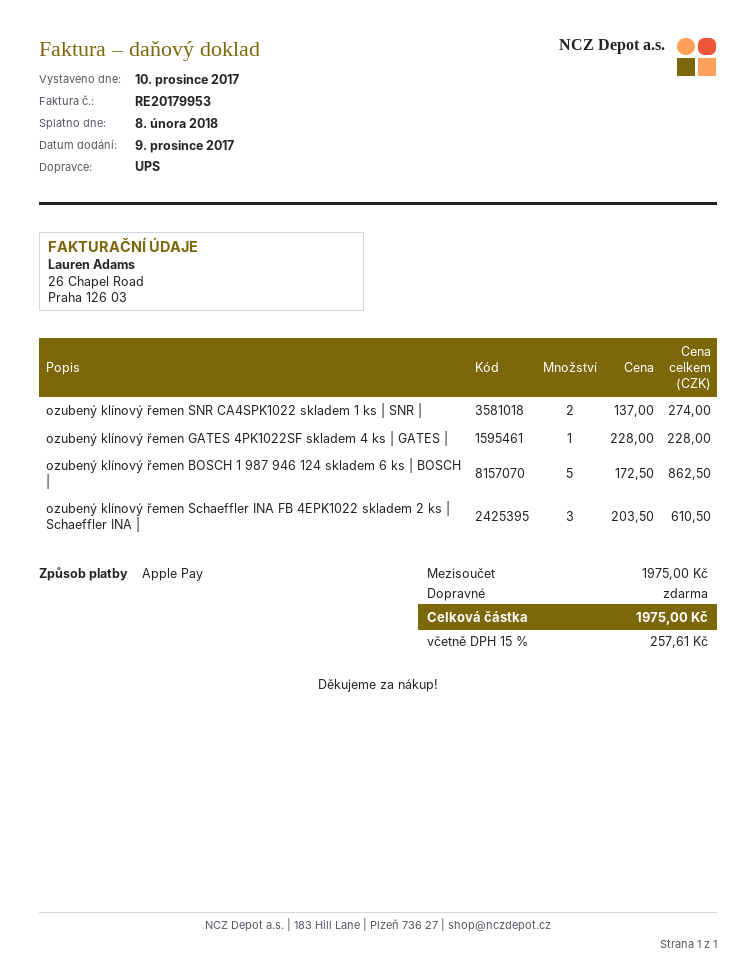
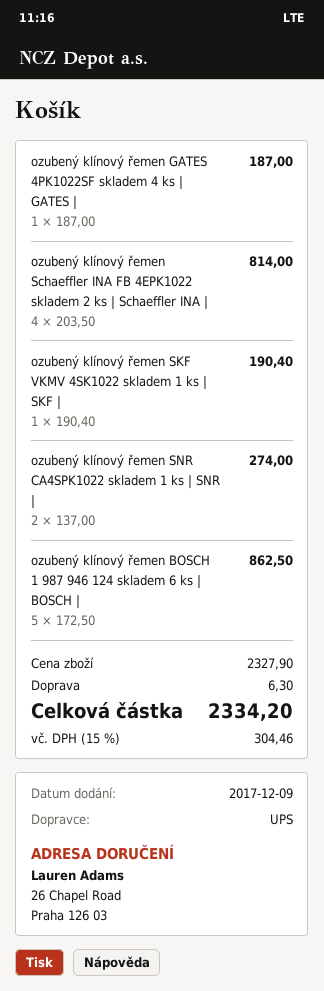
ozubený klínový řemen GATES 4PK1022SF skladem 4 ks | GATES |: 1 x 228.00 = 228.00 -> 1 x 187.00 = 187.00
ozubený klínový řemen Schaeffler INA FB 4EPK1022 skladem 2 ks | Schaeffler INA |: 3 x 203.50 = 610.50 -> 4 x 203.50 = 814.00
ozubený klínový řemen SKF VKMV 4SK1022 skladem 1 ks | SKF |: none -> 1 x 190.40 = 190.40
subtotal: 1975.00 -> 2327.90
shipping: 0.00 -> 6.30
tax: 15% = 257.61 -> 15% = 304.46
total: 1975.00 -> 2334.20

